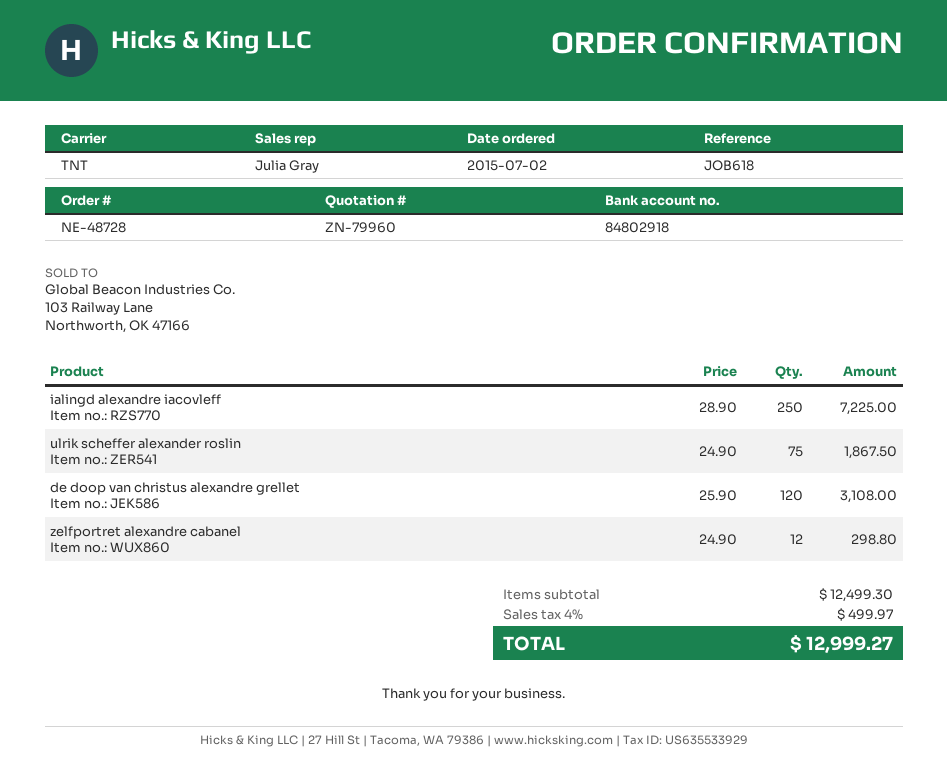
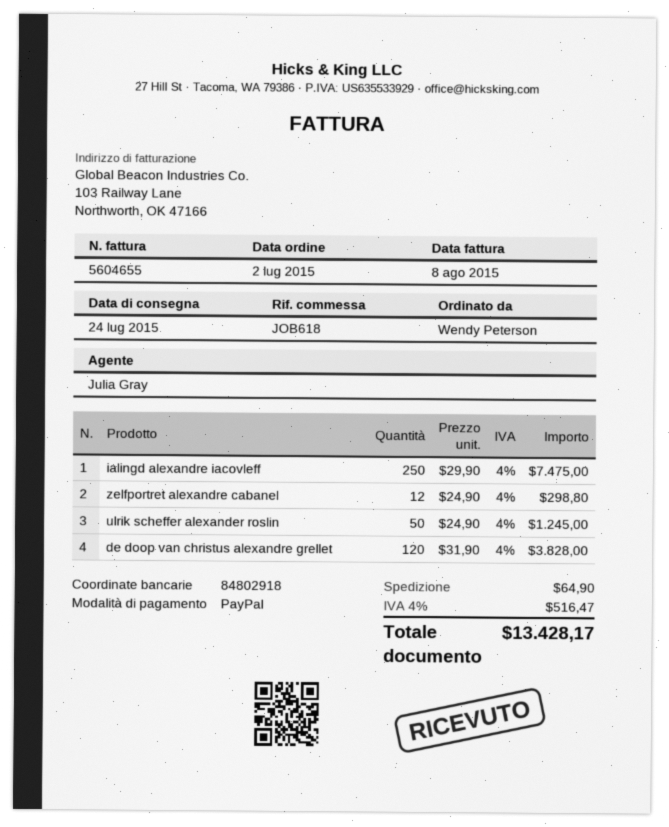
ialingd alexandre iacovleff: 250 x 28.90 = 7225.00 -> 250 x 29.90 = 7475.00
ulrik scheffer alexander roslin: 75 x 24.90 = 1867.50 -> 50 x 24.90 = 1245.00
de doop van christus alexandre grellet: 120 x 25.90 = 3108.00 -> 120 x 31.90 = 3828.00
shipping: none -> 64.90
tax: 4% = 499.97 -> 4% = 516.47
total: 12999.27 -> 13428.17

